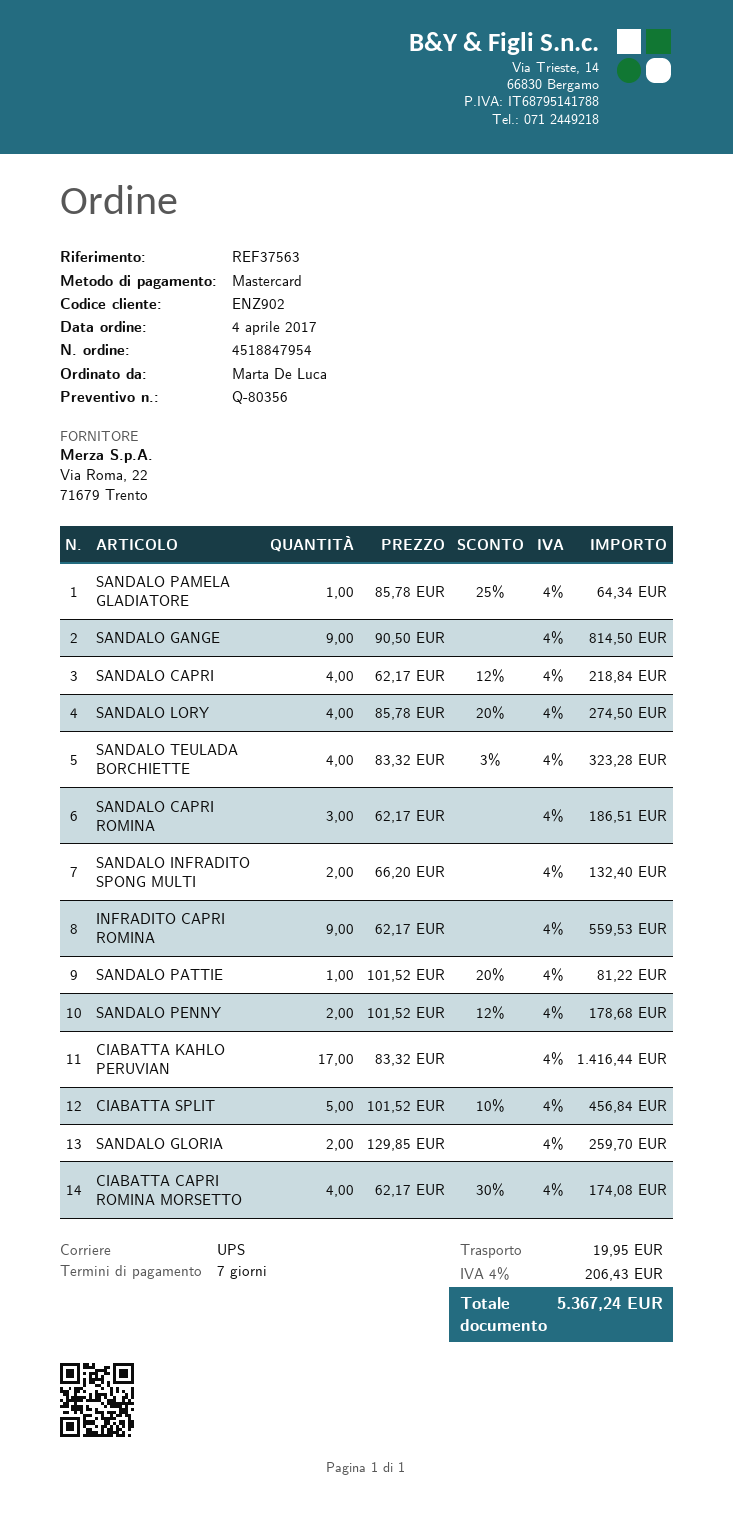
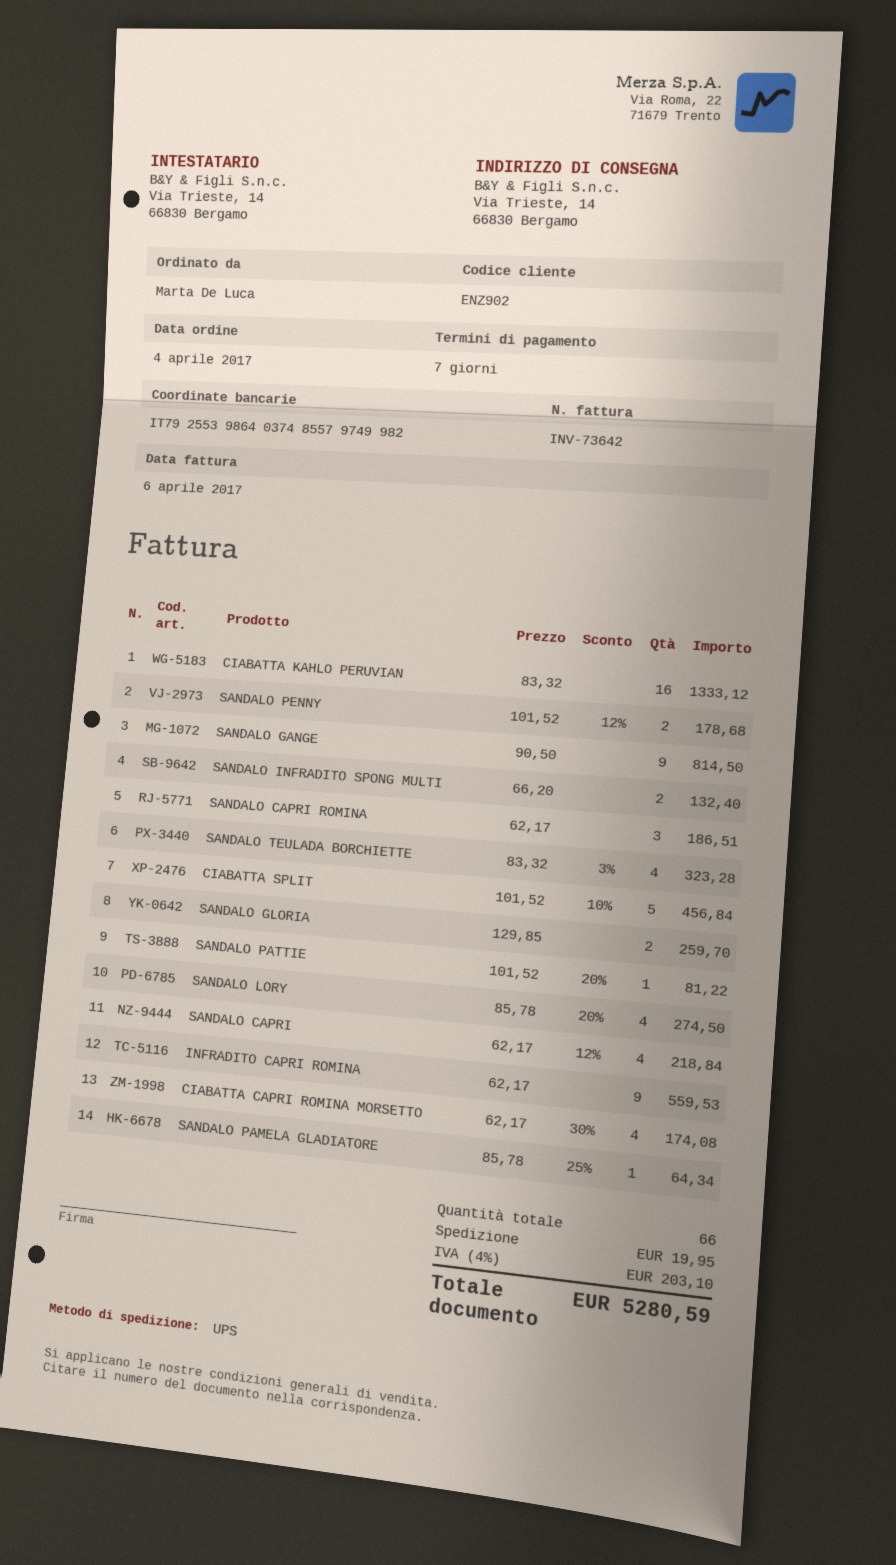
CIABATTA KAHLO PERUVIAN: 17 x 83.32 = 1416.44 -> 16 x 83.32 = 1333.12
tax: 4% = 206.43 -> 4% = 203.10
total: 5367.24 -> 5280.59

